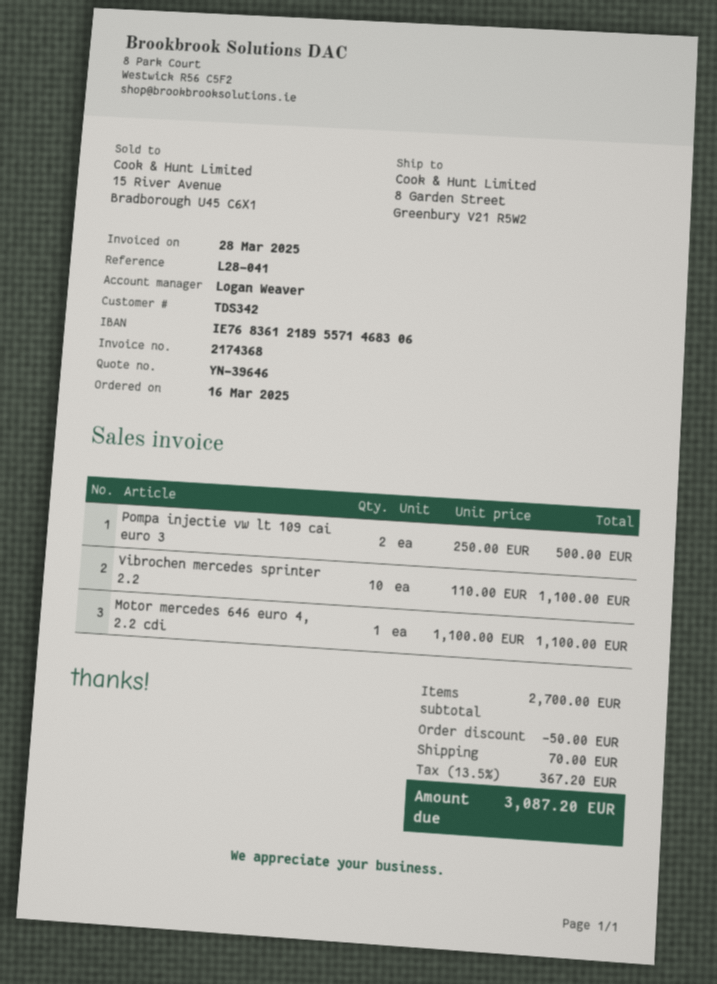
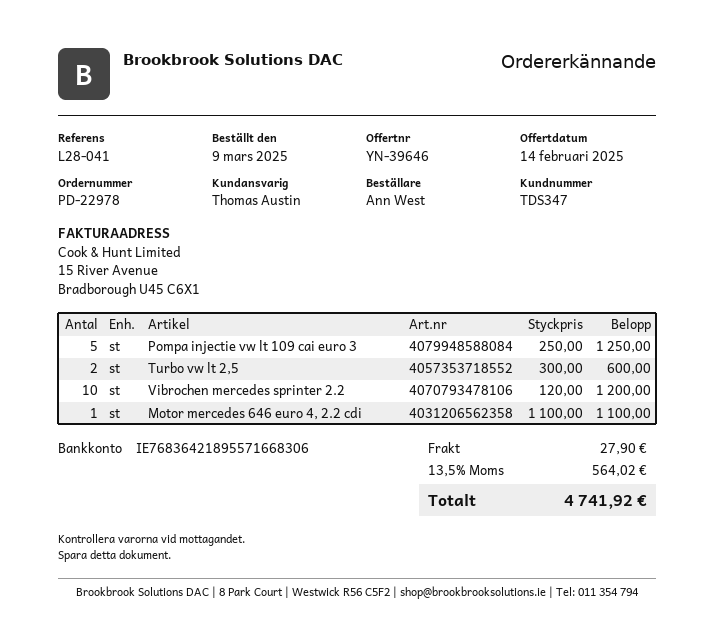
order date: 2025-03-16 -> 2025-03-09
customer number: TDS342 -> TDS347
sales rep: Logan Weaver -> Thomas Austin
bank account: IE76836121895571468306 -> IE76836421895571668306
Pompa injectie vw lt 109 cai euro 3: 2 x 250.00 = 500.00 -> 5 x 250.00 = 1250.00
Vibrochen mercedes sprinter 2.2: 10 x 110.00 = 1100.00 -> 10 x 120.00 = 1200.00
Turbo vw lt 2,5: none -> 2 x 300.00 = 600.00
discount: 50.00 -> none
shipping: 70.00 -> 27.90
tax: 13.5% = 367.20 -> 13.5% = 564.02
total: 3087.20 -> 4741.92

